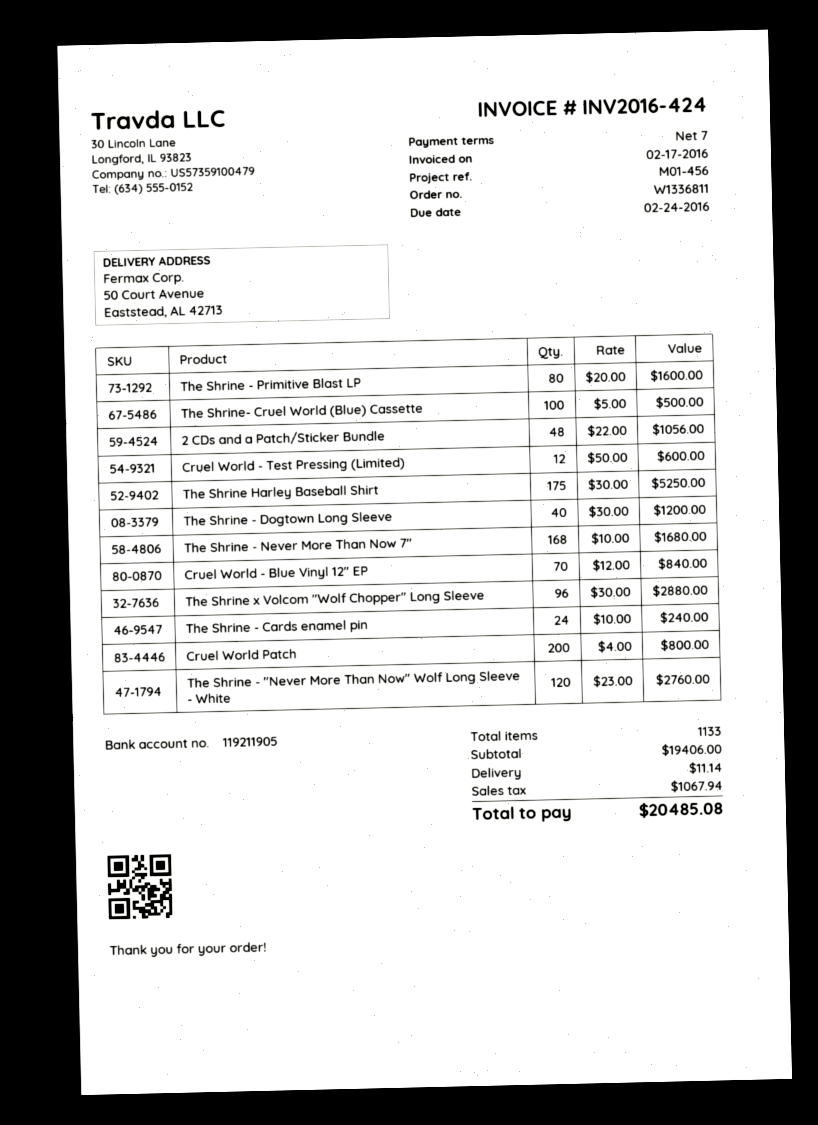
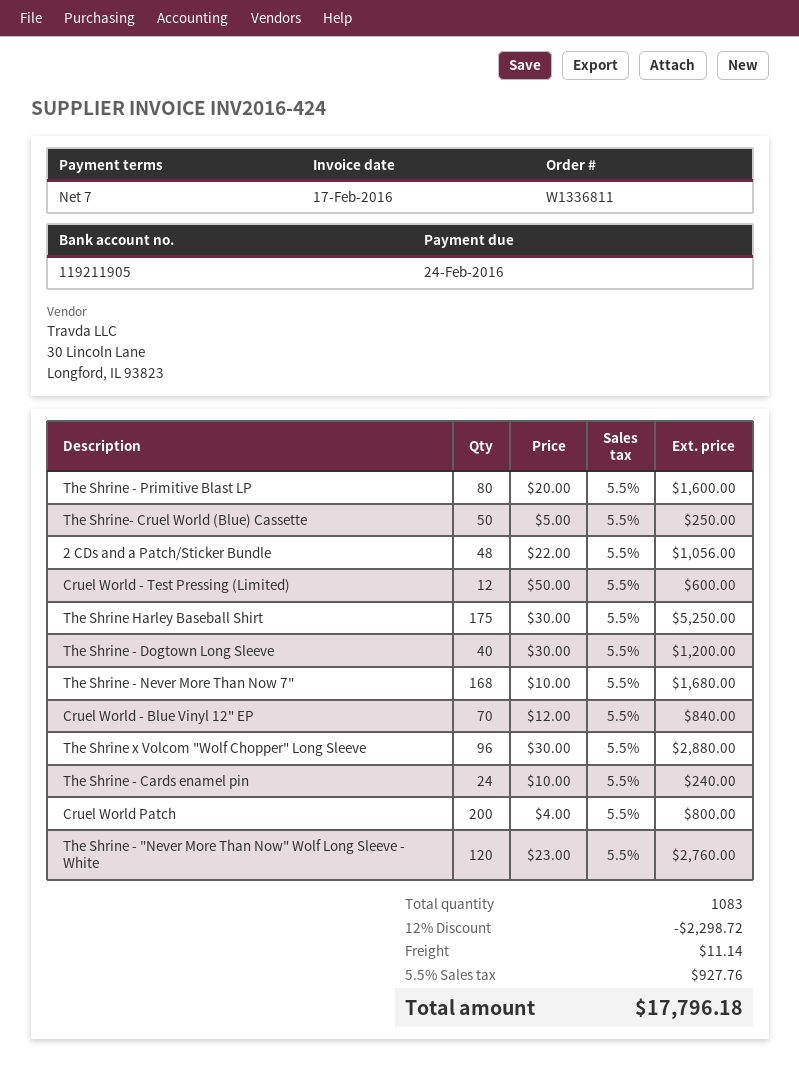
The Shrine- Cruel World (Blue) Cassette: 100 x 5.00 = 500.00 -> 50 x 5.00 = 250.00
total quantity: 1133 -> 1083
discount: none -> 12% = 2298.72
tax: 1067.94 -> 927.76
total: 20485.08 -> 17796.18

